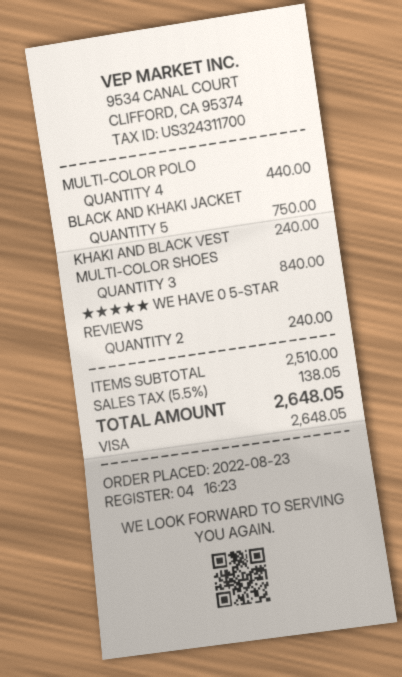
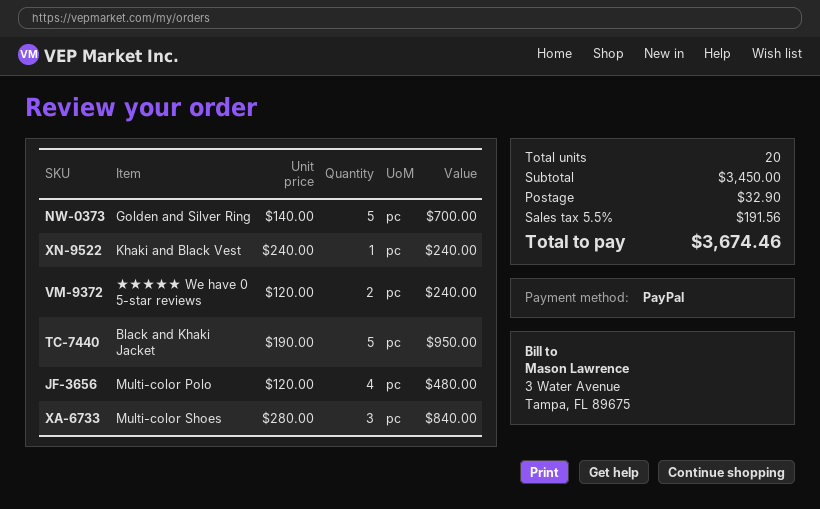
payment method: Visa -> PayPal
MULTI-COLOR POLO: 4 for 440.00 -> 4 for 480.00
BLACK AND KHAKI JACKET: 5 for 750.00 -> 5 for 950.00
Golden and Silver Ring: none -> 5 for 700.00
subtotal: 2510.00 -> 3450.00
shipping: none -> 32.90
tax: 5.5% = 138.05 -> 5.5% = 191.56
total: 2648.05 -> 3674.46

